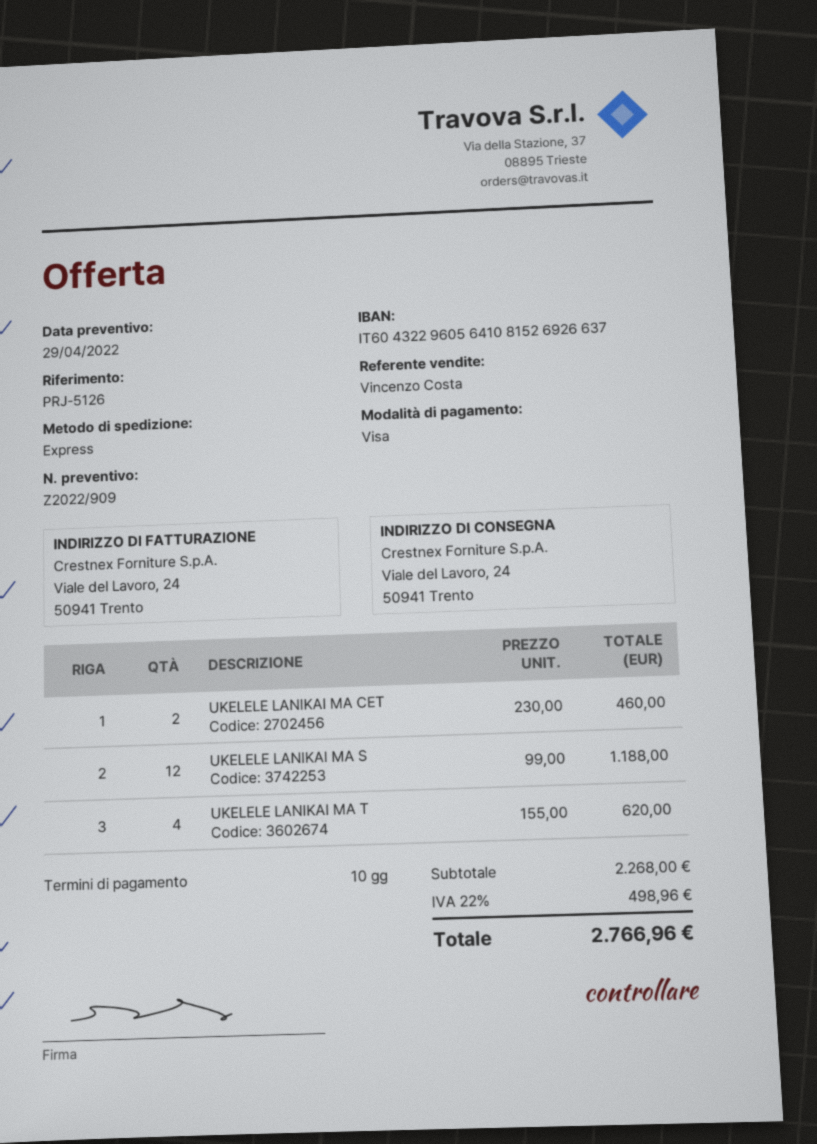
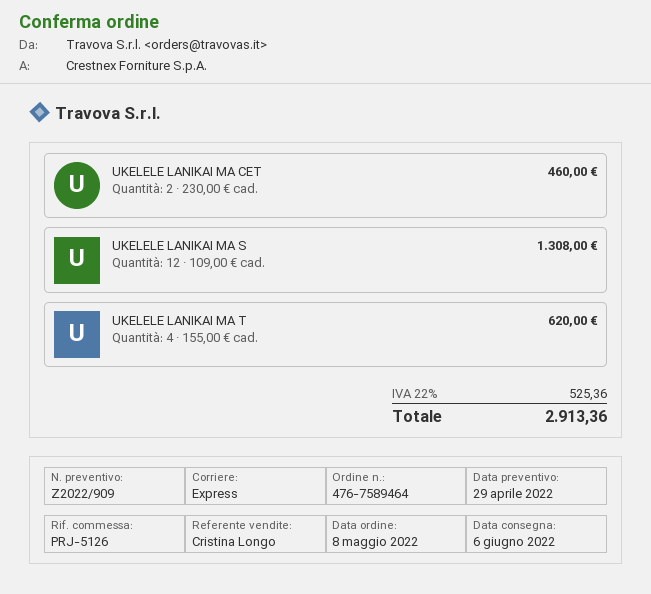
sales rep: Vincenzo Costa -> Cristina Longo
UKELELE LANIKAI MA S: 12 x 99.00 = 1188.00 -> 12 x 109.00 = 1308.00
tax: 22% = 498.96 -> 22% = 525.36
total: 2766.96 -> 2913.36

